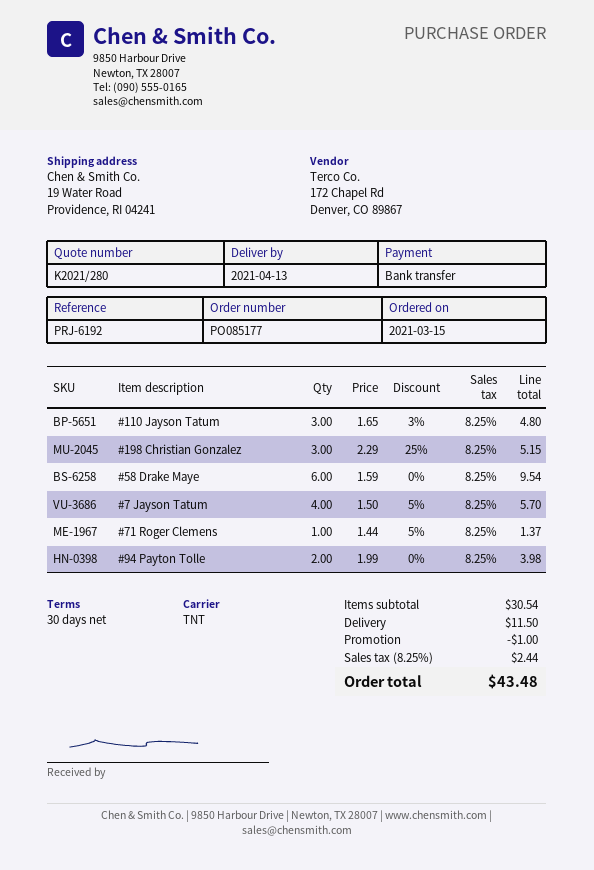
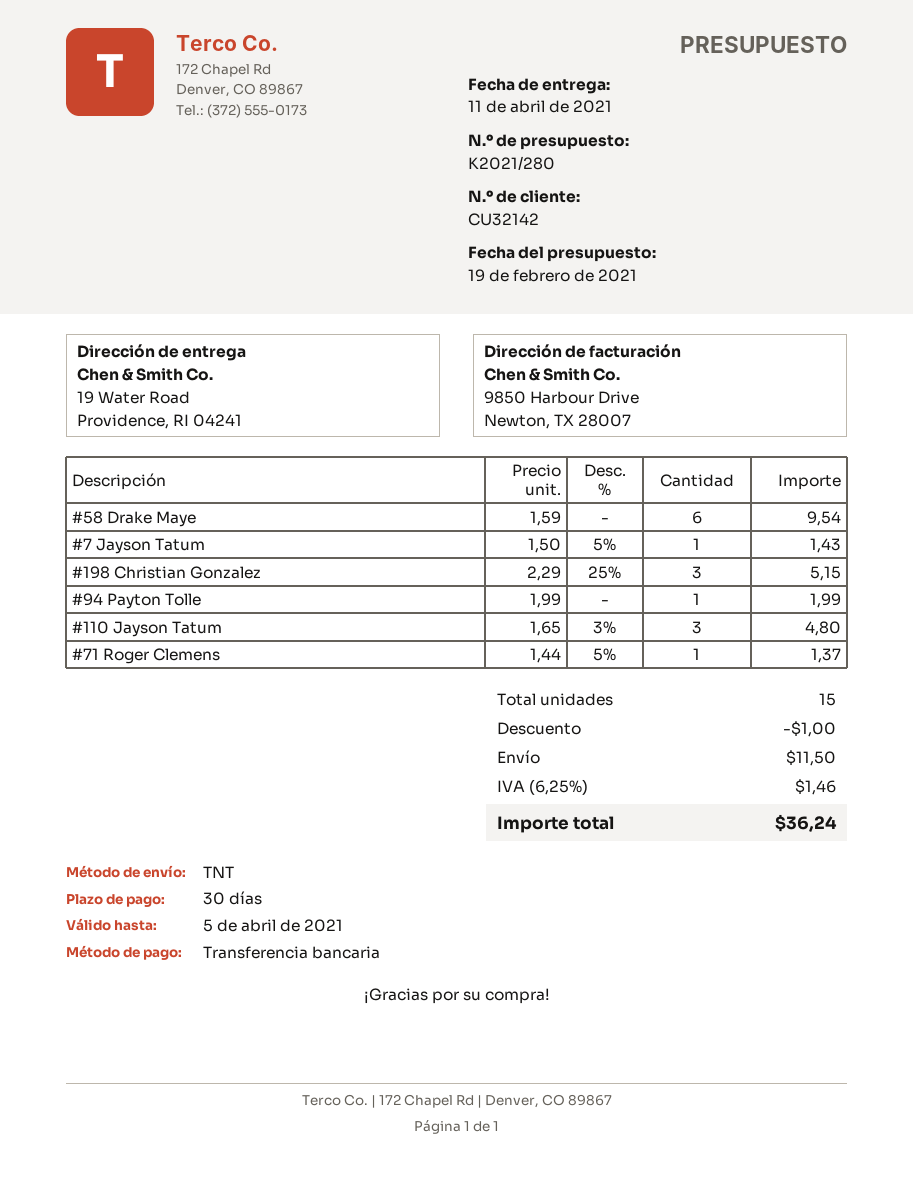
delivery date: 2021-04-13 -> 2021-04-11
#7 Jayson Tatum: 4 x 1.50 - 5% = 5.70 -> 1 x 1.50 - 5% = 1.43
#94 Payton Tolle: 2 x 1.99 = 3.98 -> 1 x 1.99 = 1.99
tax: 8.25% = 2.44 -> 6.25% = 1.46
total: 43.48 -> 36.24

